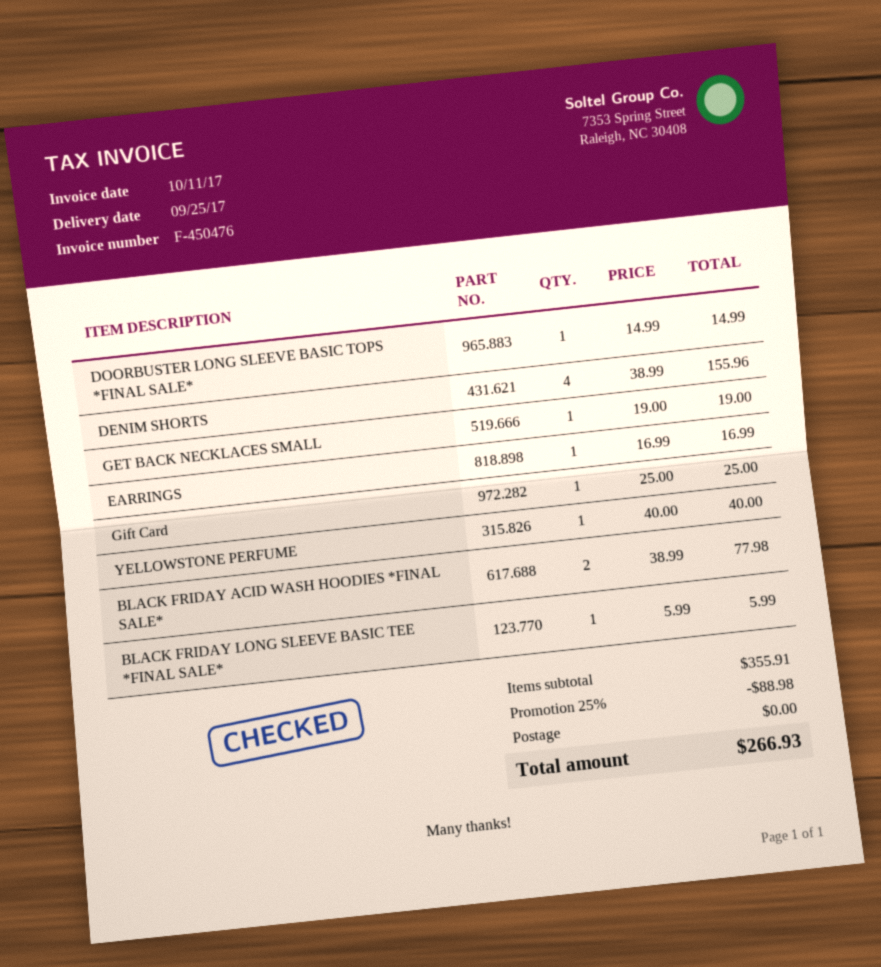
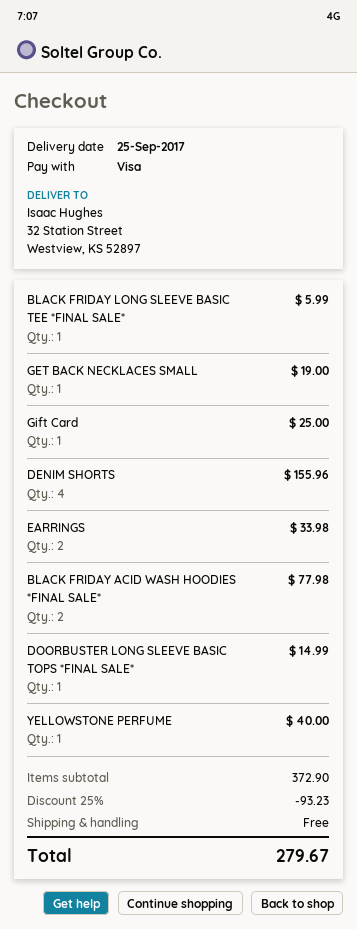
EARRINGS: 1 for 16.99 -> 2 for 33.98
subtotal: 355.91 -> 372.90
discount: 25% = 88.98 -> 25% = 93.23
total: 266.93 -> 279.67

